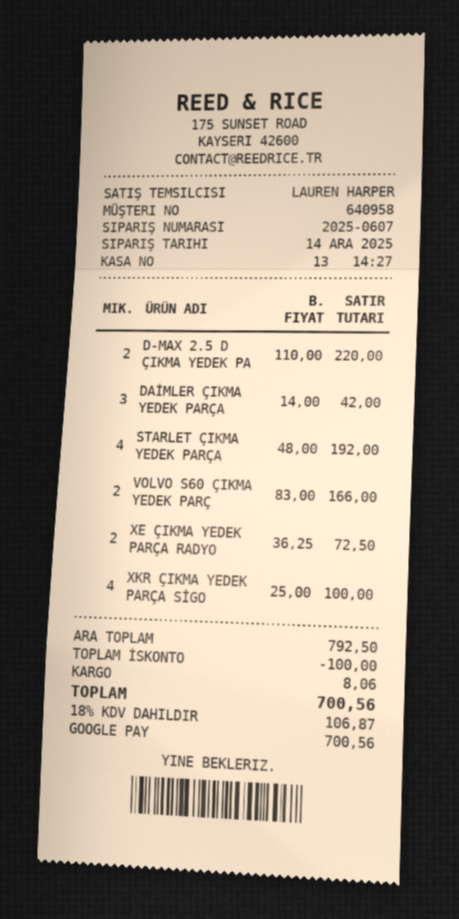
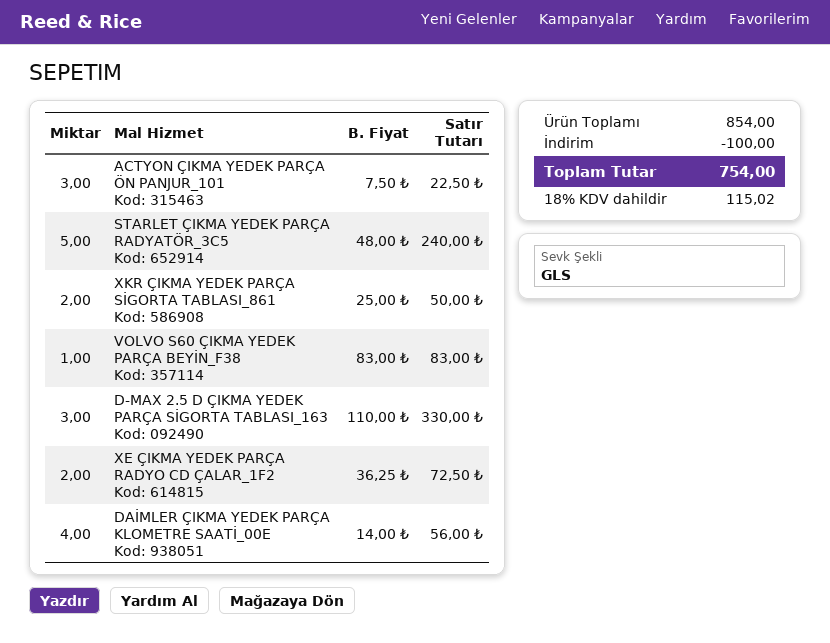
D-MAX 2.5 D ÇIKMA YEDEK PA: 2 x 110.00 = 220.00 -> 3 x 110.00 = 330.00
DAİMLER ÇIKMA YEDEK PARÇA: 3 x 14.00 = 42.00 -> 4 x 14.00 = 56.00
STARLET ÇIKMA YEDEK PARÇA: 4 x 48.00 = 192.00 -> 5 x 48.00 = 240.00
VOLVO S60 ÇIKMA YEDEK PARÇ: 2 x 83.00 = 166.00 -> 1 x 83.00 = 83.00
XKR ÇIKMA YEDEK PARÇA SİGO: 4 x 25.00 = 100.00 -> 2 x 25.00 = 50.00
ACTYON ÇIKMA YEDEK PARÇA ÖN PANJUR_101: none -> 3 x 7.50 = 22.50
subtotal: 792.50 -> 854.00
shipping: 8.06 -> none
tax: 18% = 106.87 -> 18% = 115.02
total: 700.56 -> 754.00

